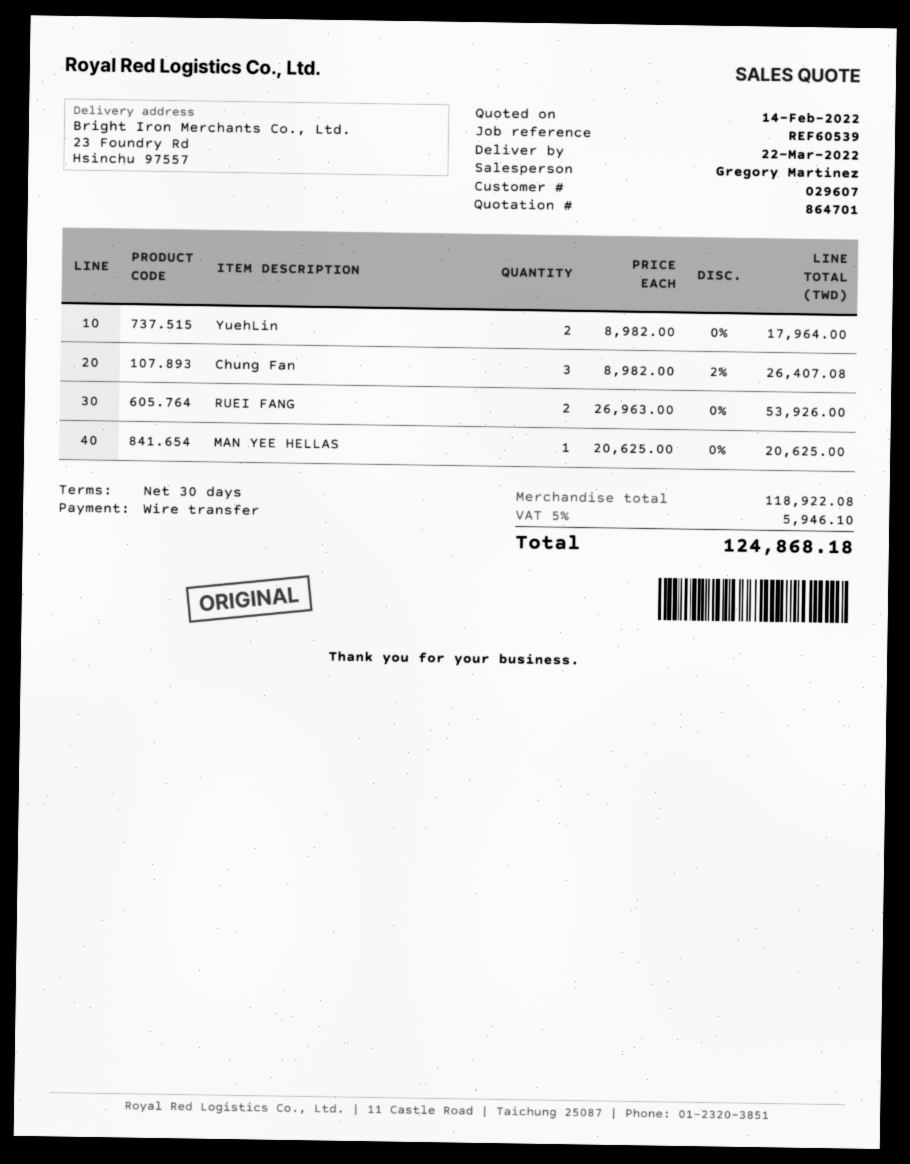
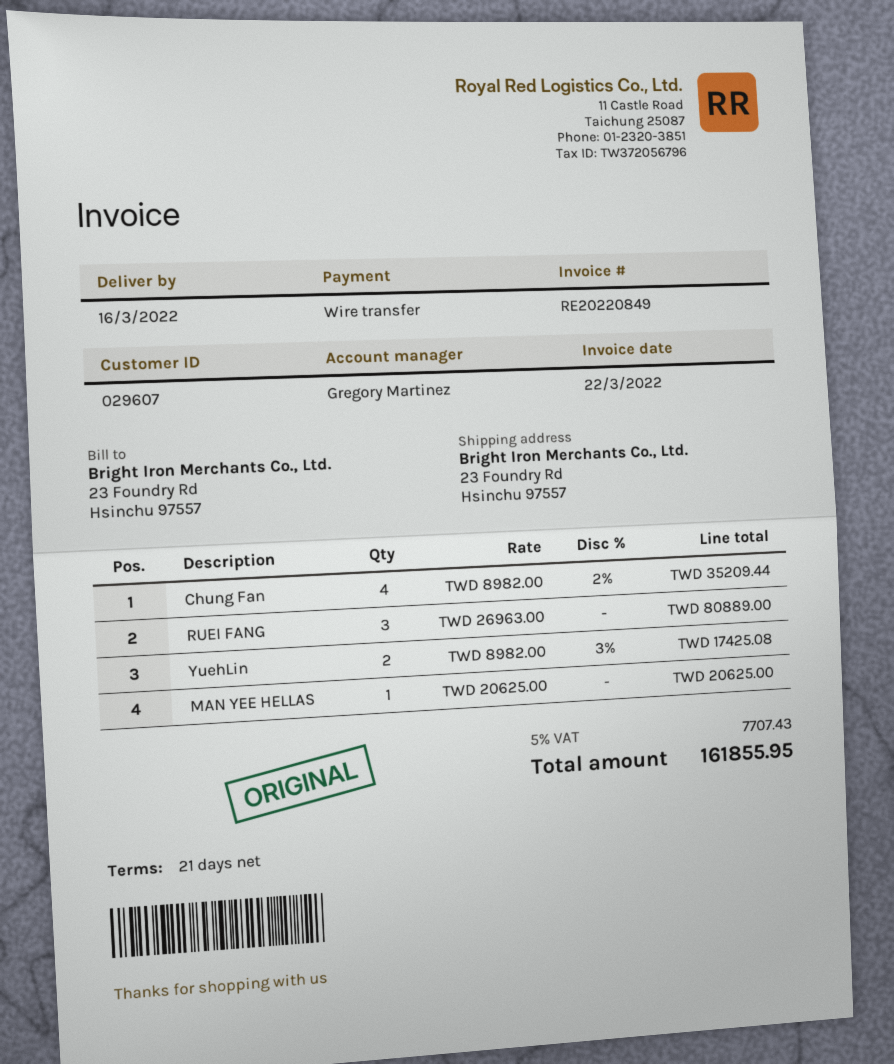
delivery date: 2022-03-22 -> 2022-03-16
payment terms: 30 days -> 21 days
YuehLin: 2 x 8982.00 = 17964.00 -> 2 x 8982.00 - 3% = 17425.08
Chung Fan: 3 x 8982.00 - 2% = 26407.08 -> 4 x 8982.00 - 2% = 35209.44
RUEI FANG: 2 x 26963.00 = 53926.00 -> 3 x 26963.00 = 80889.00
tax: 5% = 5946.10 -> 5% = 7707.43
total: 124868.18 -> 161855.95

